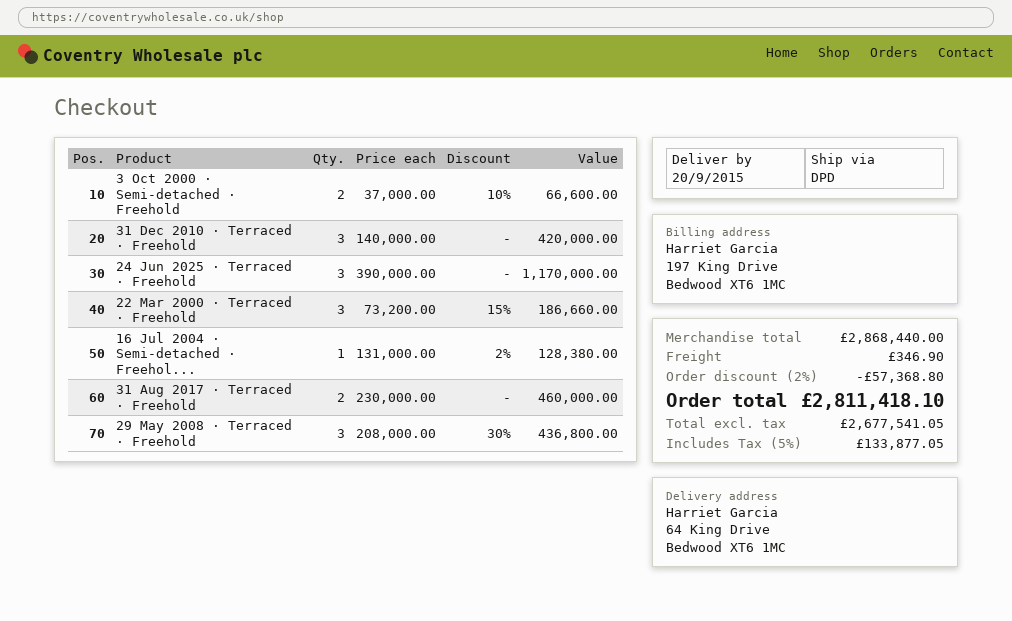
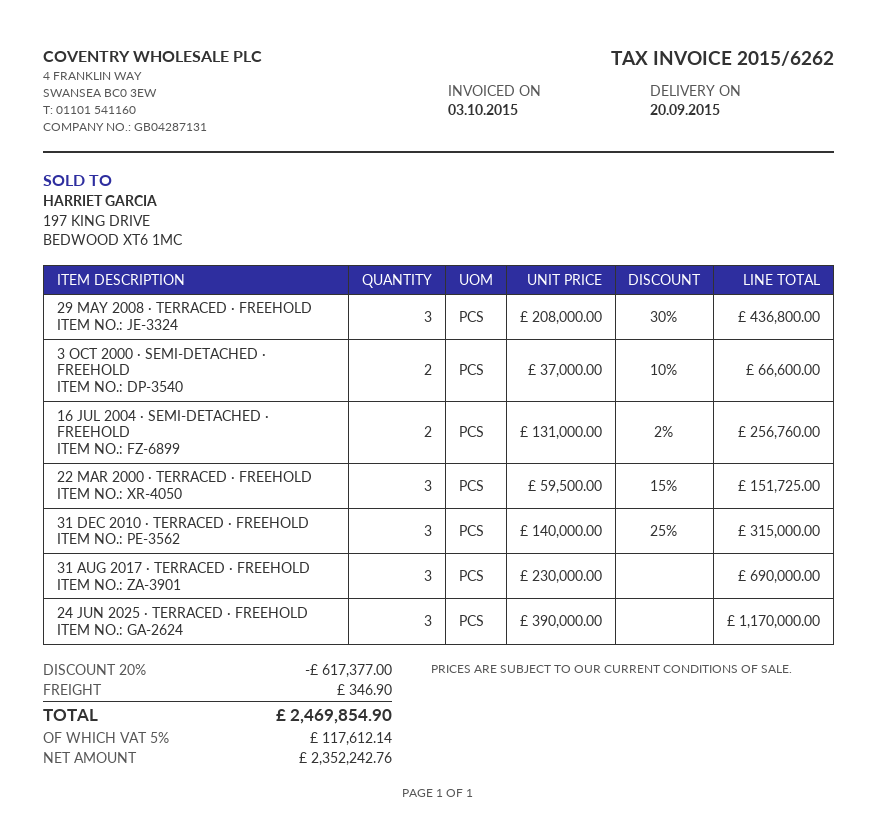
31 Dec 2010 · Terraced · Freehold: 3 x 140000.00 = 420000.00 -> 3 x 140000.00 - 25% = 315000.00
22 Mar 2000 · Terraced · Freehold: 3 x 73200.00 - 15% = 186660.00 -> 3 x 59500.00 - 15% = 151725.00
16 Jul 2004 · Semi-detached · Freehol...: 1 x 131000.00 - 2% = 128380.00 -> 2 x 131000.00 - 2% = 256760.00
31 Aug 2017 · Terraced · Freehold: 2 x 230000.00 = 460000.00 -> 3 x 230000.00 = 690000.00
discount: 2% = 57368.80 -> 20% = 617377.00
net: 2677541.05 -> 2352242.76
tax: 5% = 133877.05 -> 5% = 117612.14
total: 2811418.10 -> 2469854.90

